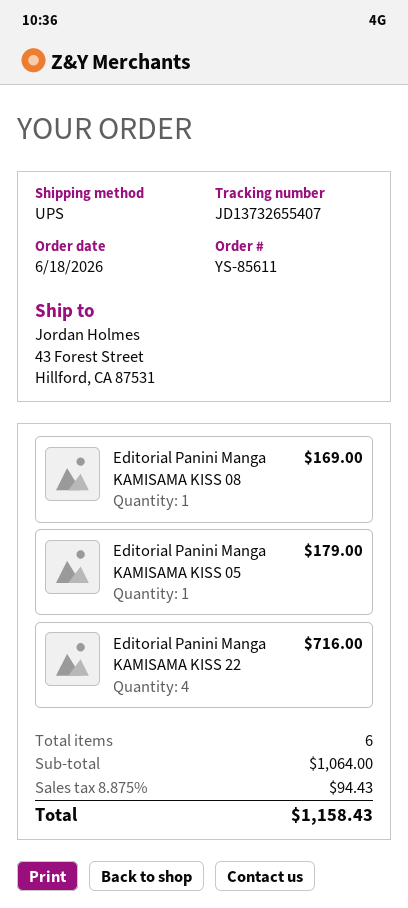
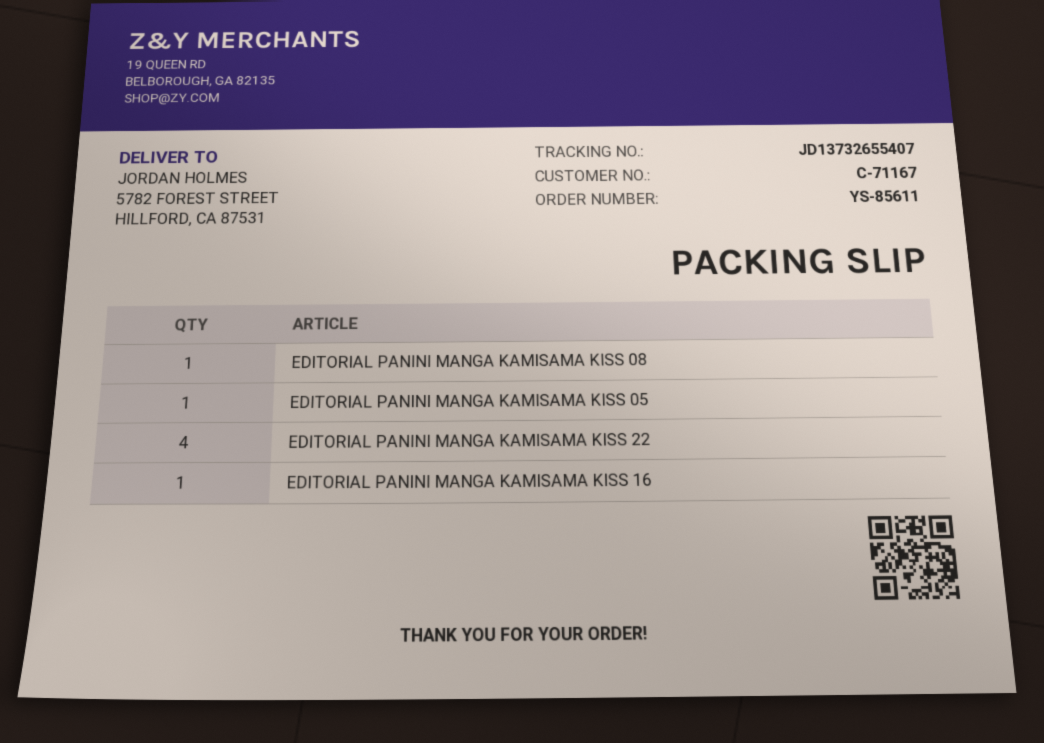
ship to: 43 Forest Street, Hillford, CA 87531 -> 5782 FOREST STREET, HILLFORD, CA 87531
EDITORIAL PANINI MANGA KAMISAMA KISS 16: none -> 1

